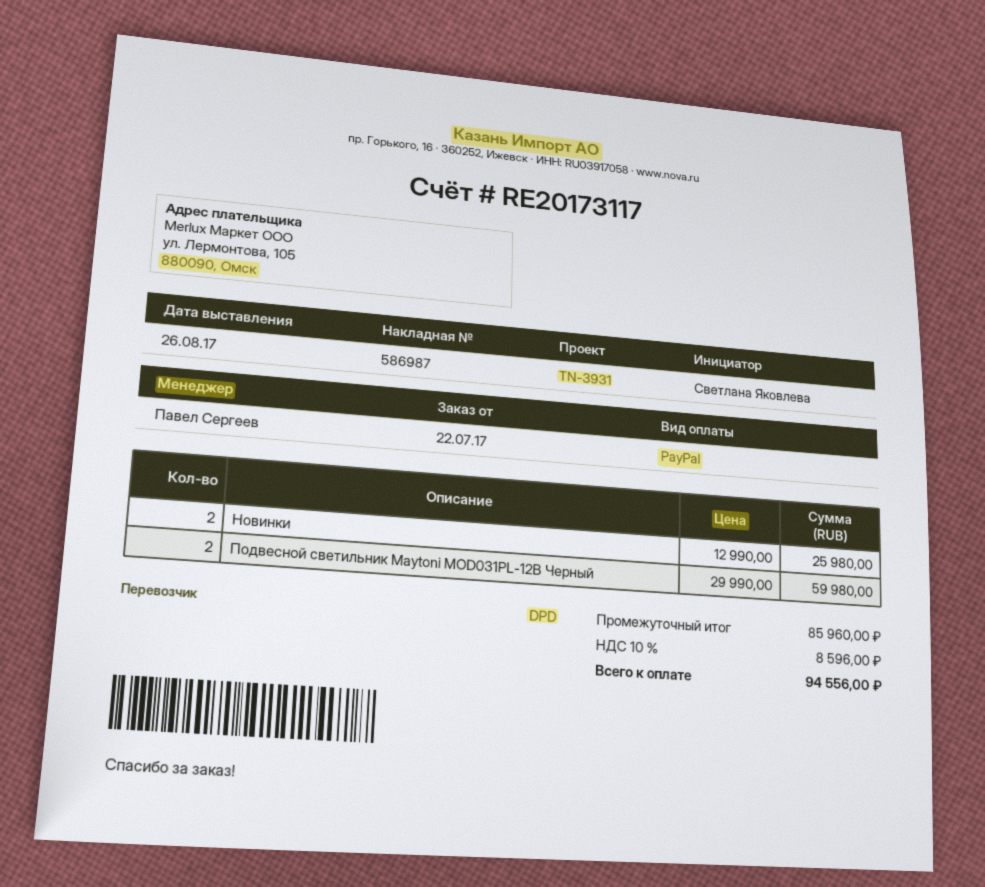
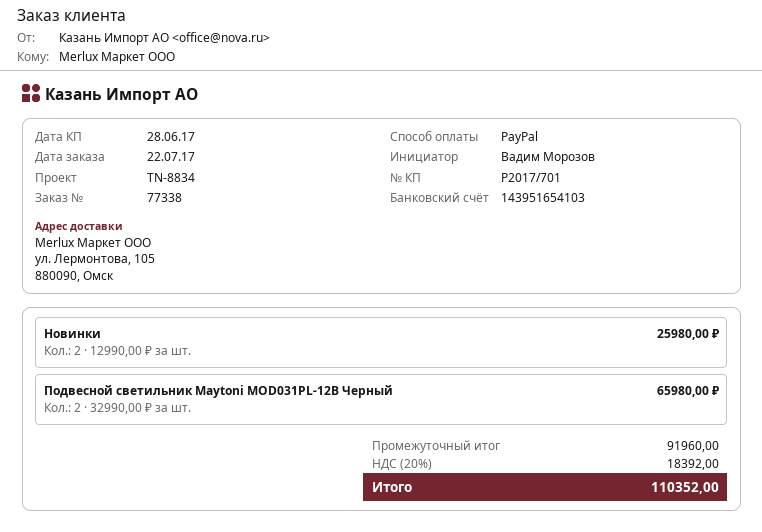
reference: TN-3931 -> TN-8834
ordered by: Светлана Яковлева -> Вадим Морозов
Подвесной светильник Maytoni MOD031PL-12B Черный: 2 x 29990.00 = 59980.00 -> 2 x 32990.00 = 65980.00
subtotal: 85960.00 -> 91960.00
tax: 10% = 8596.00 -> 20% = 18392.00
total: 94556.00 -> 110352.00

